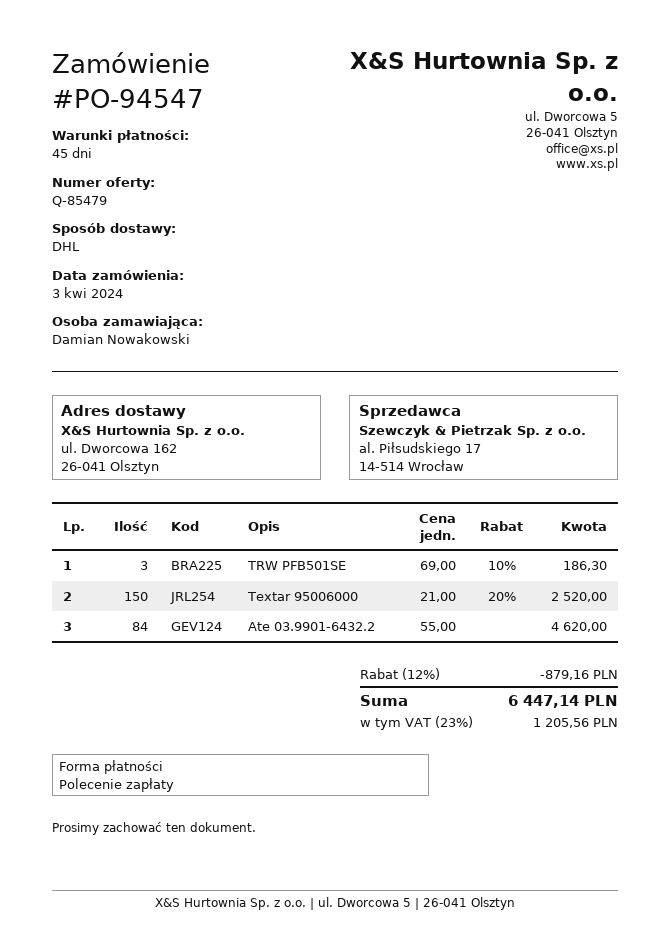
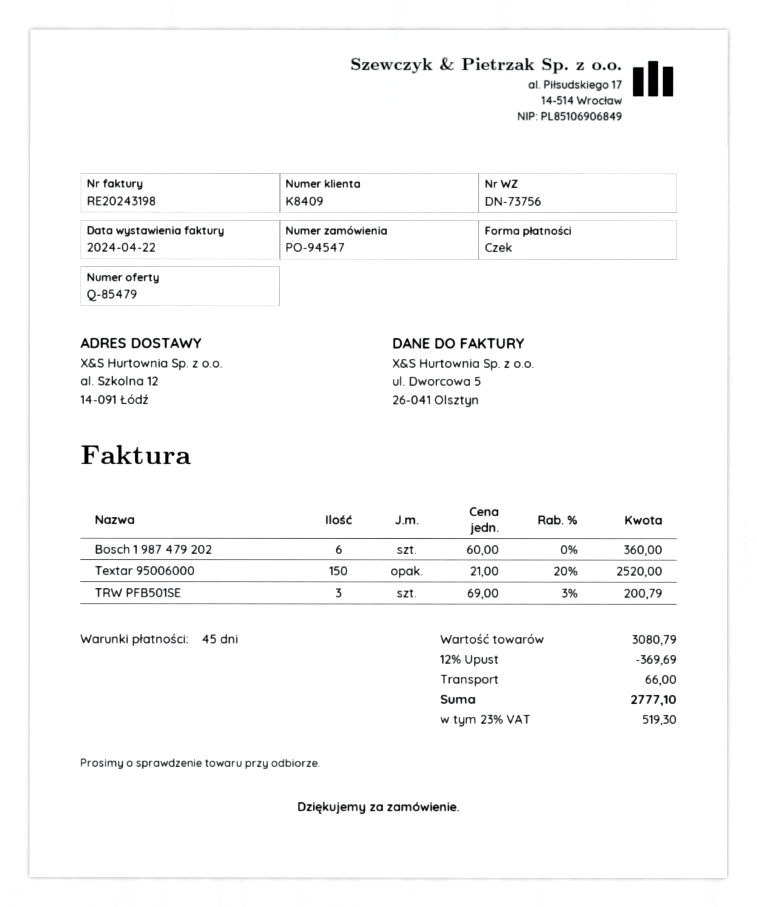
payment method: direct debit -> cheque
ship to: ul. Dworcowa 162, 26-041 Olsztyn -> al. Szkolna 12, 14-091 Łódź
TRW PFB501SE: 3 x 69.00 - 10% = 186.30 -> 3 x 69.00 - 3% = 200.79
Ate 03.9901-6432.2: 84 x 55.00 = 4620.00 -> none
Bosch 1 987 479 202: none -> 6 x 60.00 = 360.00
discount: 12% = 879.16 -> 12% = 369.69
shipping: none -> 66.00
tax: 23% = 1205.56 -> 23% = 519.30
total: 6447.14 -> 2777.10

